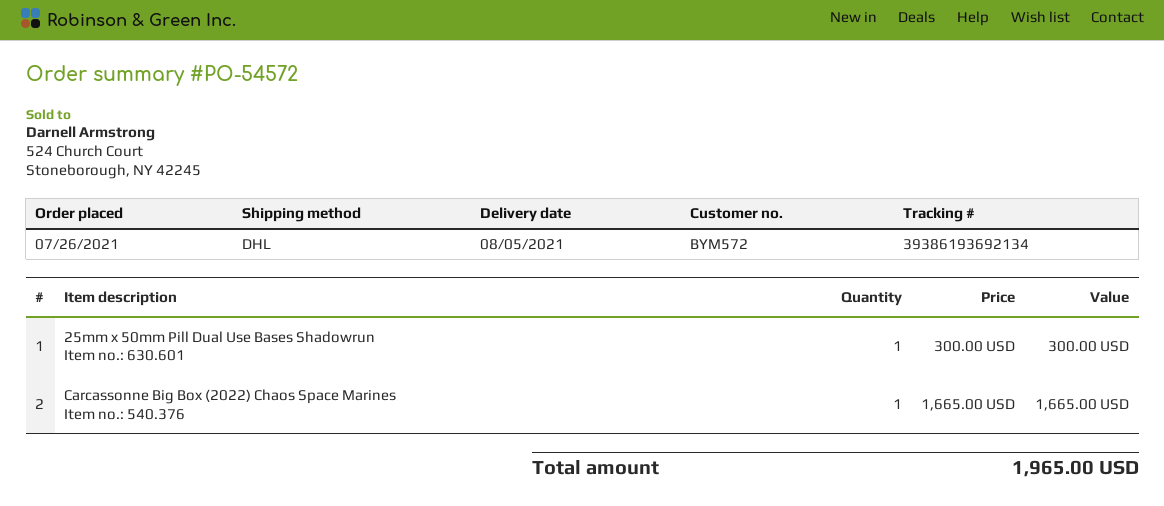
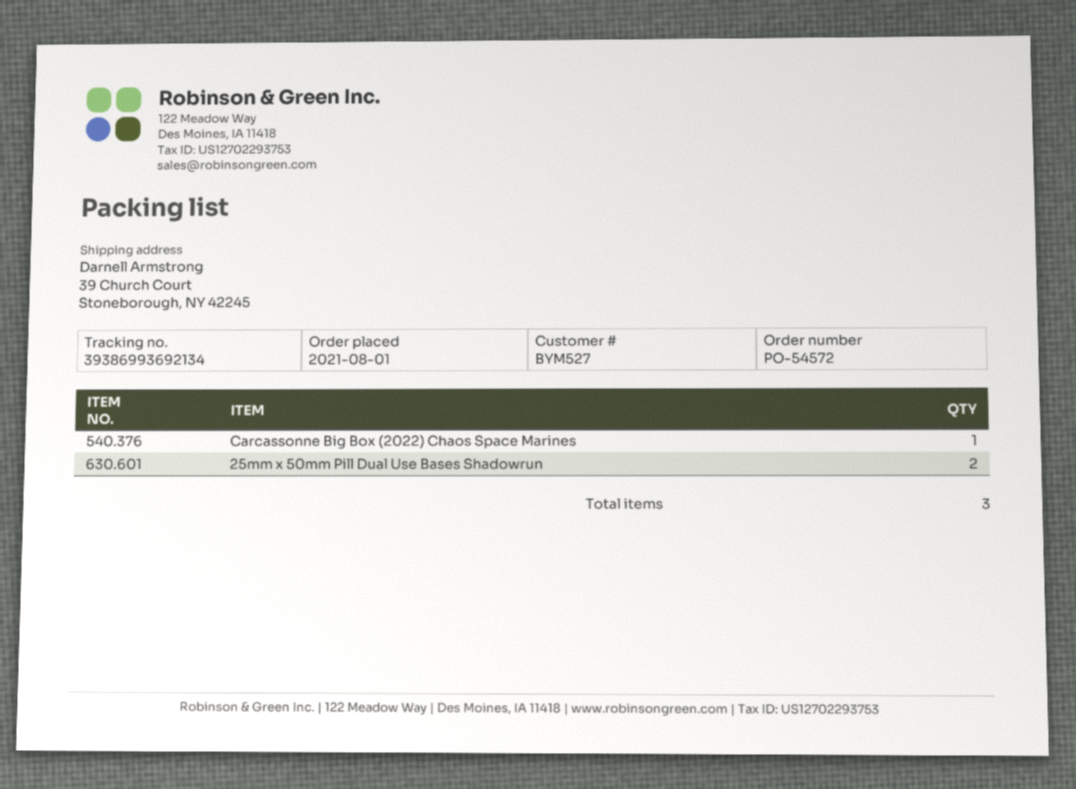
order date: 2021-07-26 -> 2021-08-01
customer number: BYM572 -> BYM527
tracking number: 39386193692134 -> 39386993692134
25mm x 50mm Pill Dual Use Bases Shadowrun: 1 -> 2

